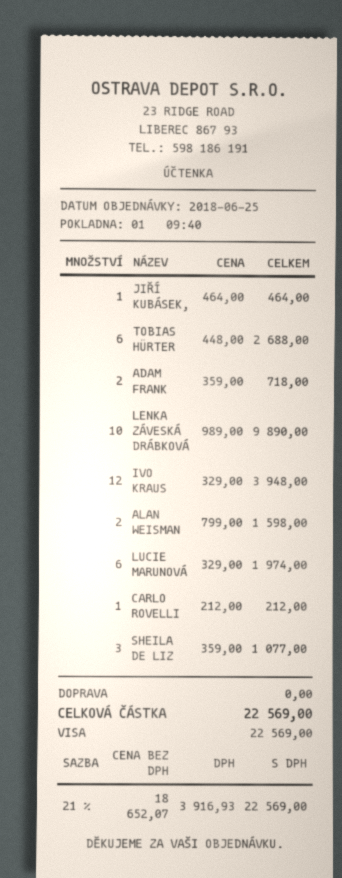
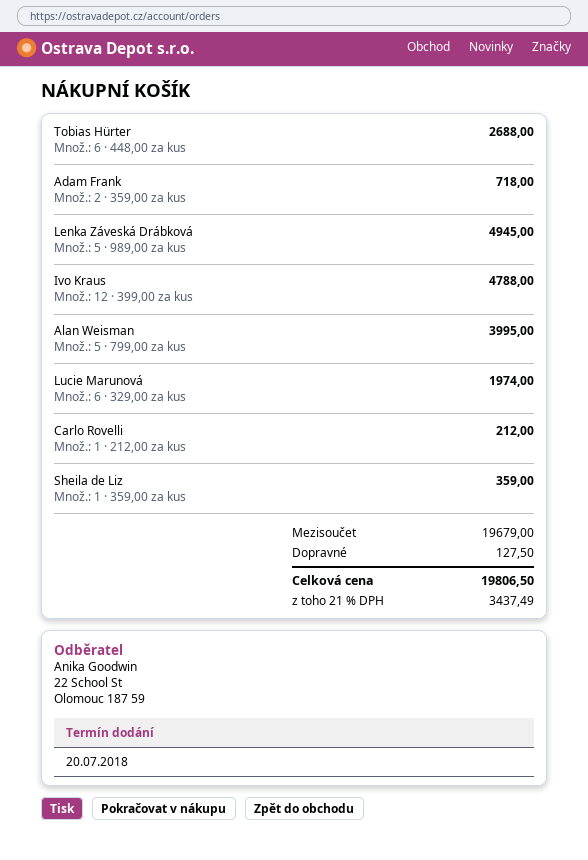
JIŘÍ KUBÁSEK,: 1 x 464.00 = 464.00 -> none
LENKA ZÁVESKÁ DRÁBKOVÁ: 10 x 989.00 = 9890.00 -> 5 x 989.00 = 4945.00
IVO KRAUS: 12 x 329.00 = 3948.00 -> 12 x 399.00 = 4788.00
ALAN WEISMAN: 2 x 799.00 = 1598.00 -> 5 x 799.00 = 3995.00
SHEILA DE LIZ: 3 x 359.00 = 1077.00 -> 1 x 359.00 = 359.00
shipping: 0.00 -> 127.50
tax: 21% = 3916.93 -> 21% = 3437.49
total: 22569.00 -> 19806.50

